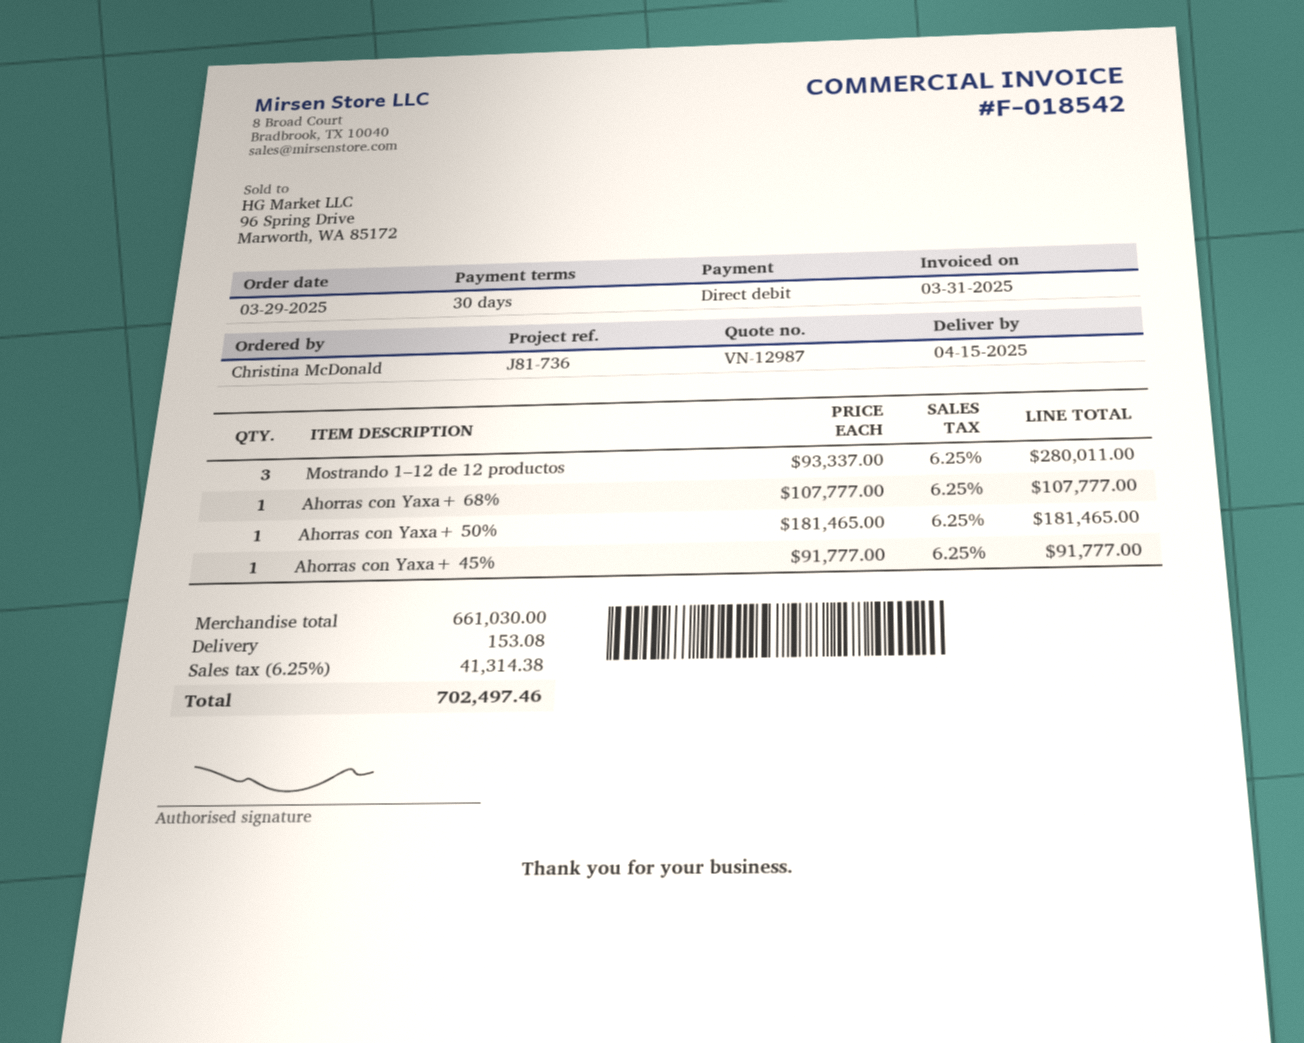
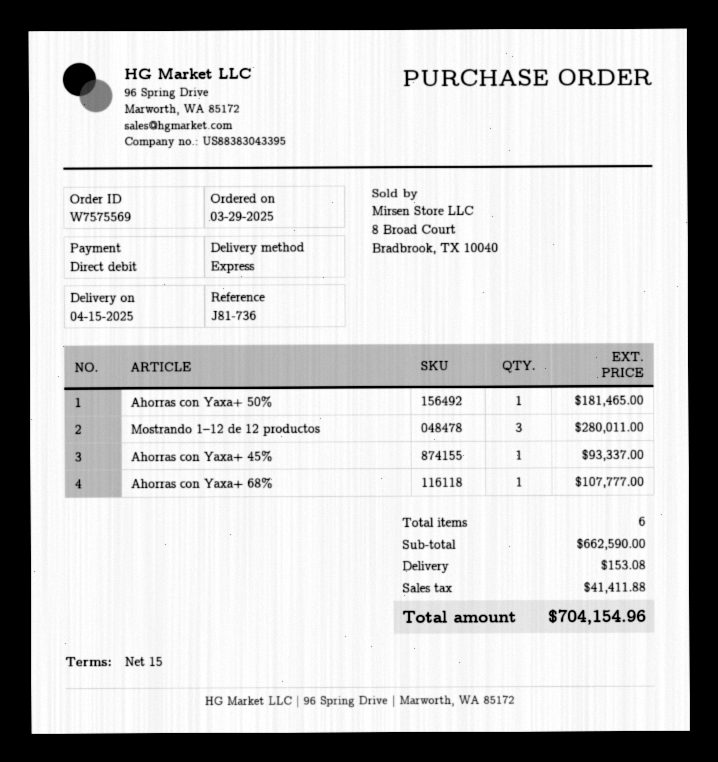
payment terms: 30 days -> 15 days
Ahorras con Yaxa+ 45%: 1 for 91777.00 -> 1 for 93337.00
subtotal: 661030.00 -> 662590.00
tax: 41314.38 -> 41411.88
total: 702497.46 -> 704154.96

